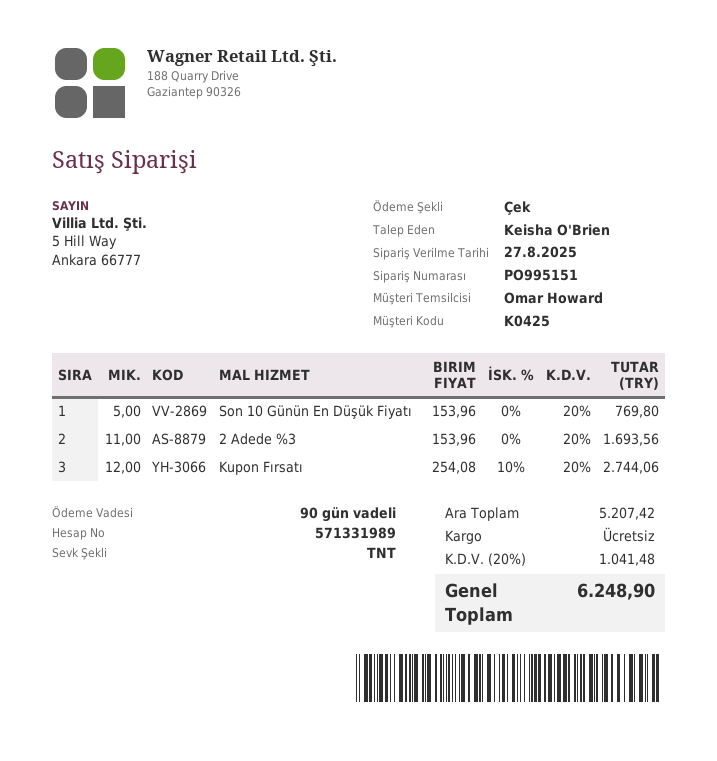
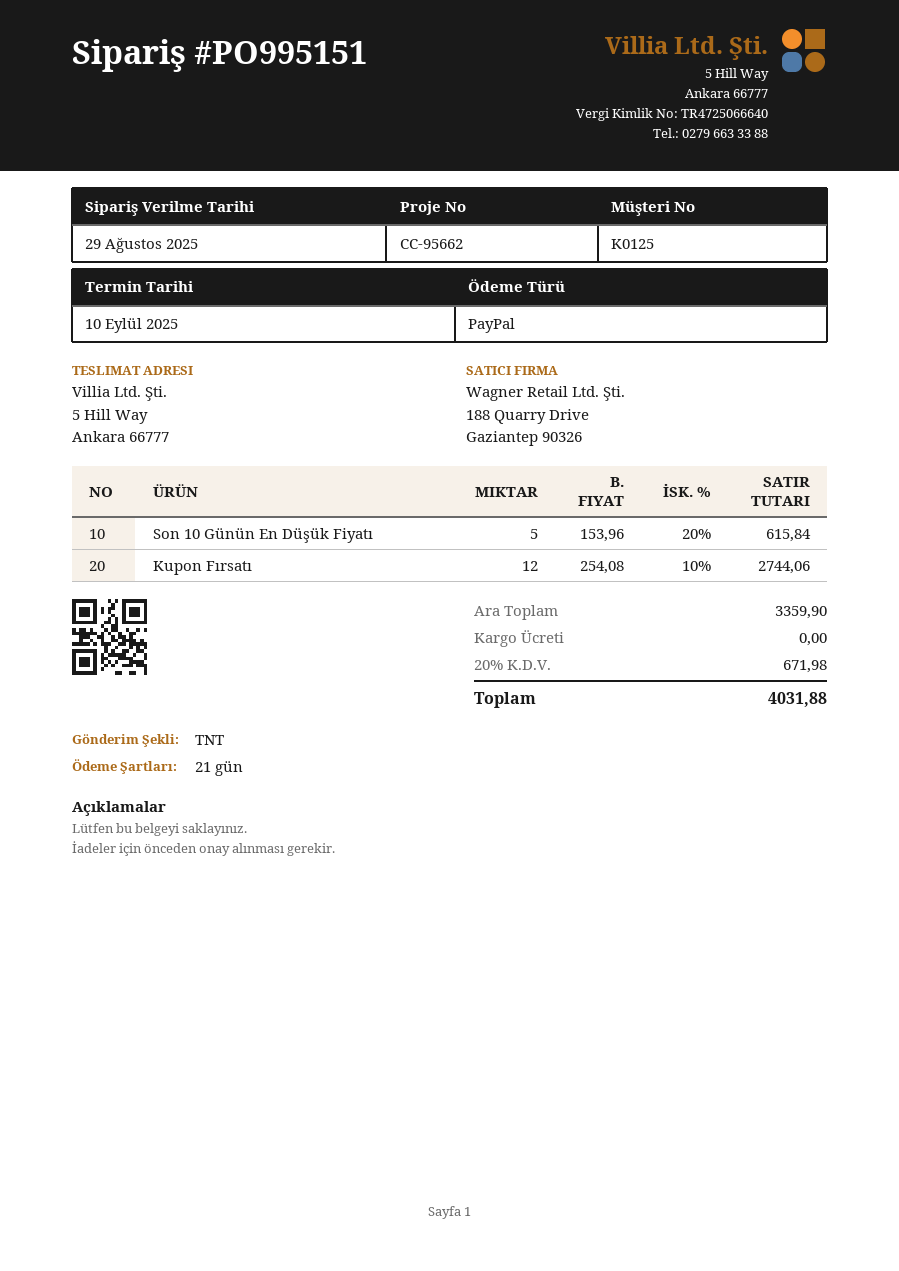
order date: 2025-08-27 -> 2025-08-29
payment terms: 90 days -> 21 days
customer number: K0425 -> K0125
payment method: cheque -> PayPal
Son 10 Günün En Düşük Fiyatı: 5 x 153.96 = 769.80 -> 5 x 153.96 - 20% = 615.84
2 Adede %3: 11 x 153.96 = 1693.56 -> none
subtotal: 5207.42 -> 3359.90
tax: 20% = 1041.48 -> 20% = 671.98
total: 6248.90 -> 4031.88

